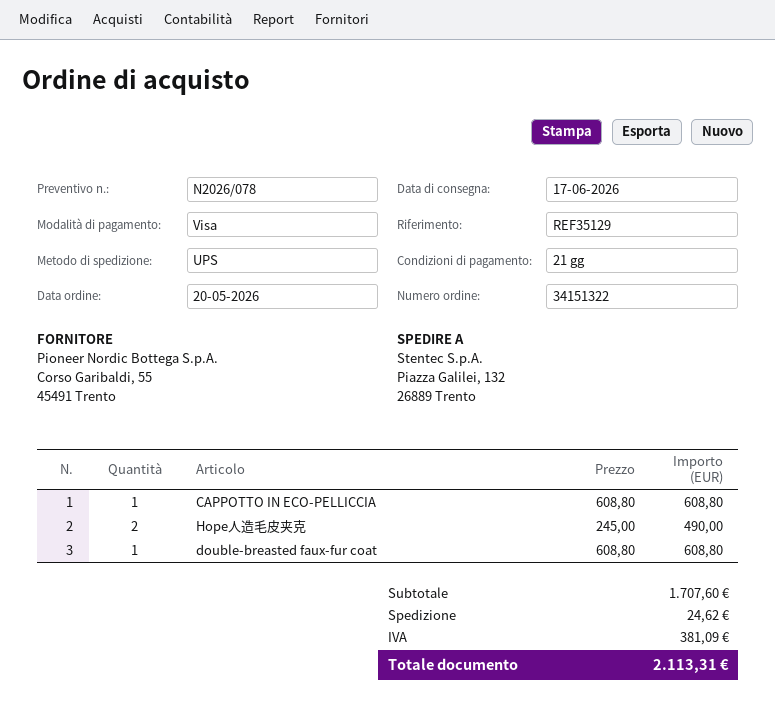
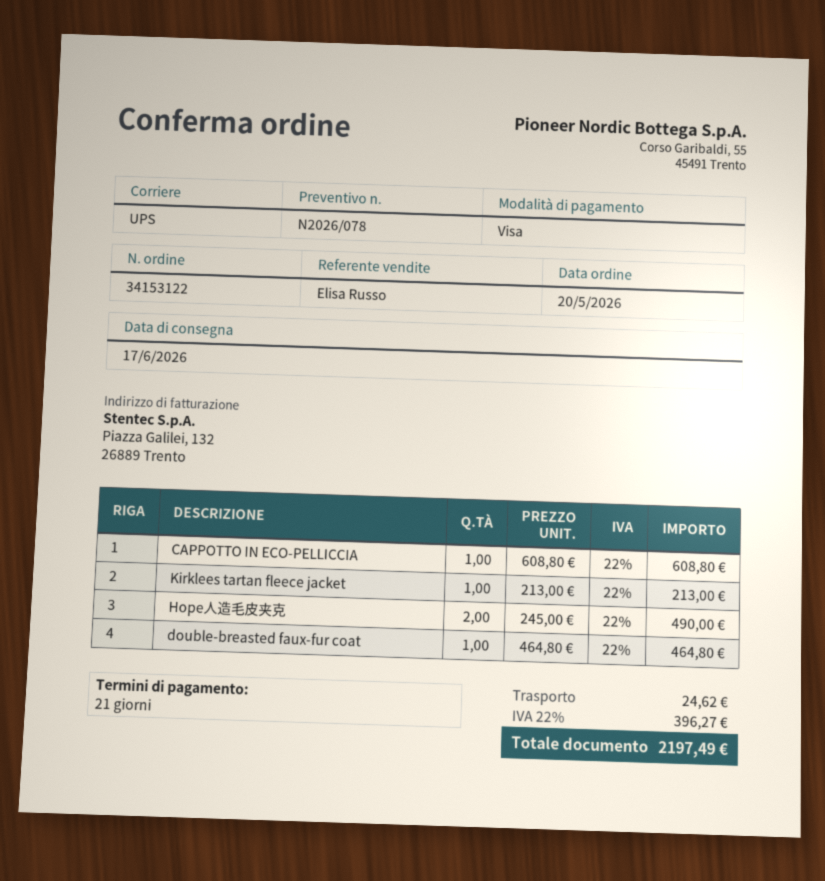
order number: 34151322 -> 34153122
double-breasted faux-fur coat: 1 x 608.80 = 608.80 -> 1 x 464.80 = 464.80
Kirklees tartan fleece jacket: none -> 1 x 213.00 = 213.00
tax: 381.09 -> 396.27
total: 2113.31 -> 2197.49

